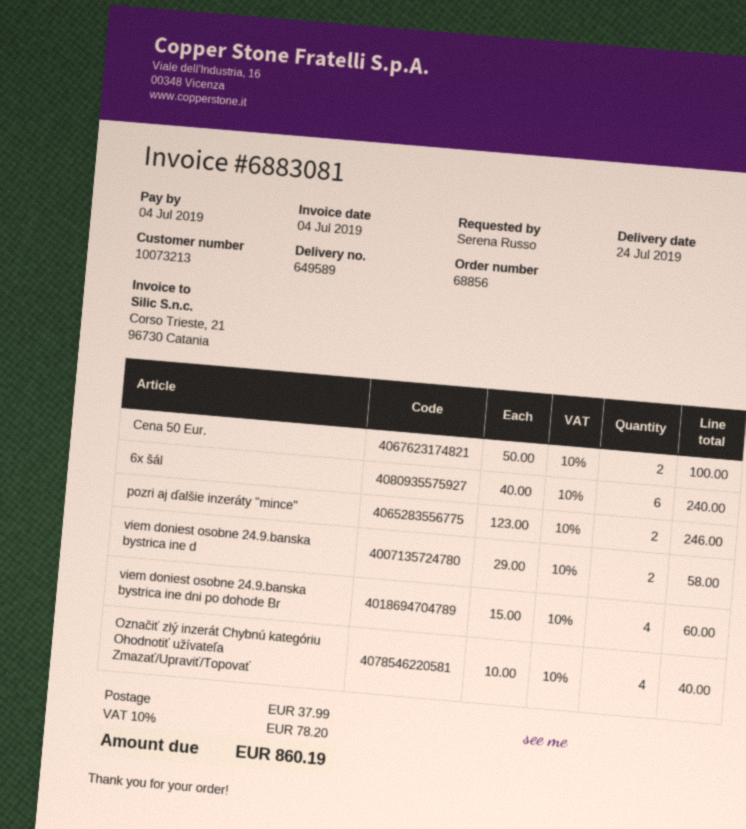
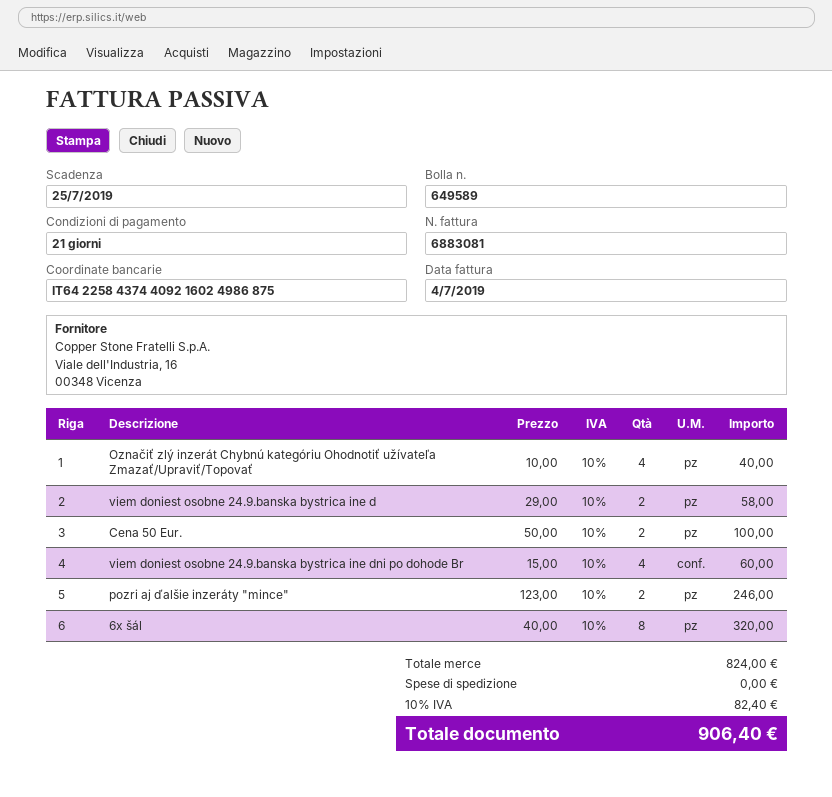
due date: 2019-07-04 -> 2019-07-25
6x šál: 6 x 40.00 = 240.00 -> 8 x 40.00 = 320.00
shipping: 37.99 -> 0.00
tax: 10% = 78.20 -> 10% = 82.40
total: 860.19 -> 906.40

